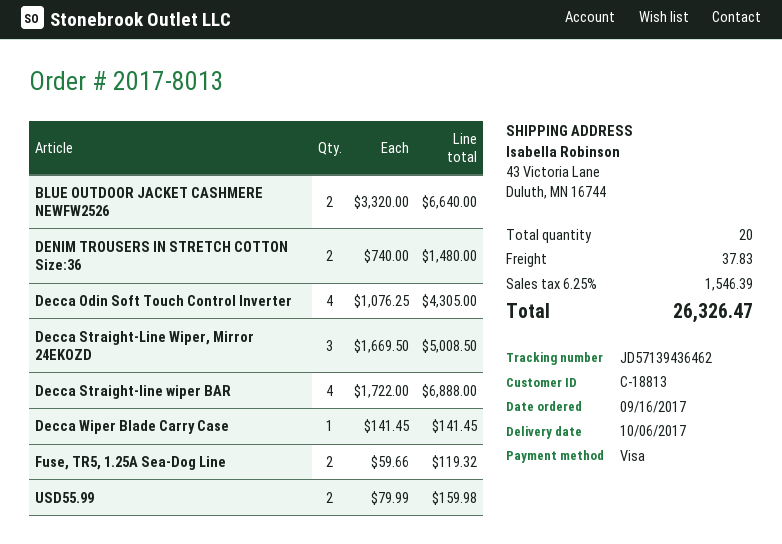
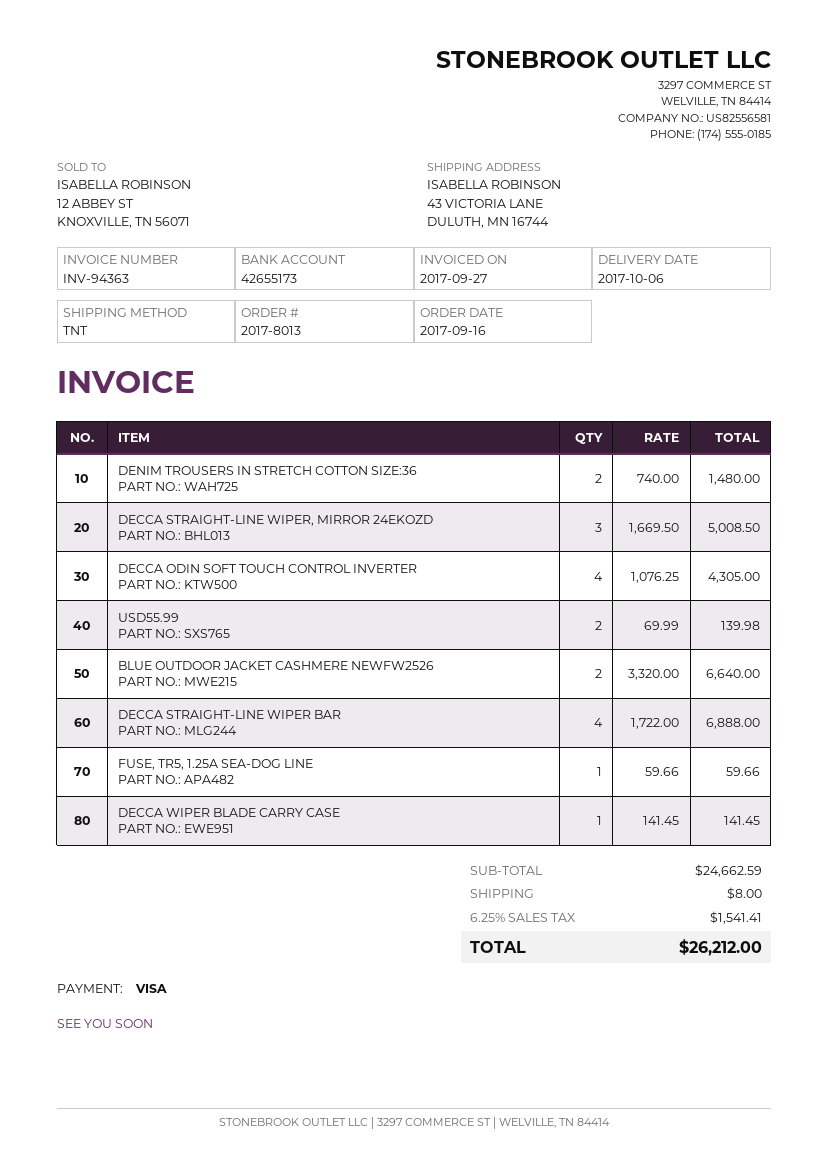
Fuse, TR5, 1.25A Sea-Dog Line: 2 x 59.66 = 119.32 -> 1 x 59.66 = 59.66
USD55.99: 2 x 79.99 = 159.98 -> 2 x 69.99 = 139.98
shipping: 37.83 -> 8.00
tax: 6.25% = 1546.39 -> 6.25% = 1541.41
total: 26326.47 -> 26212.00

